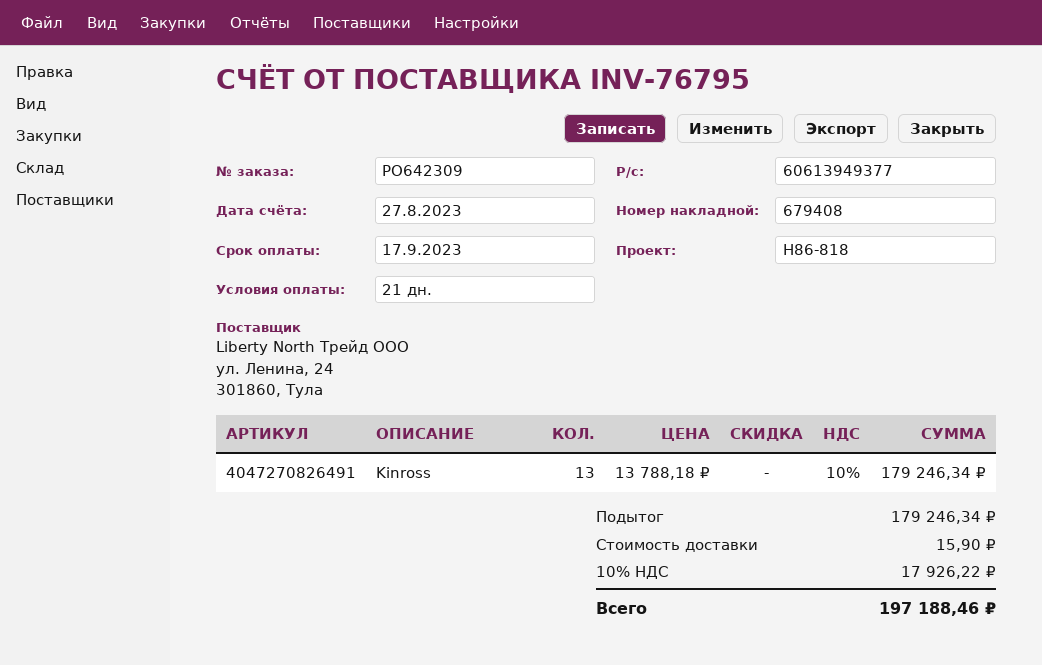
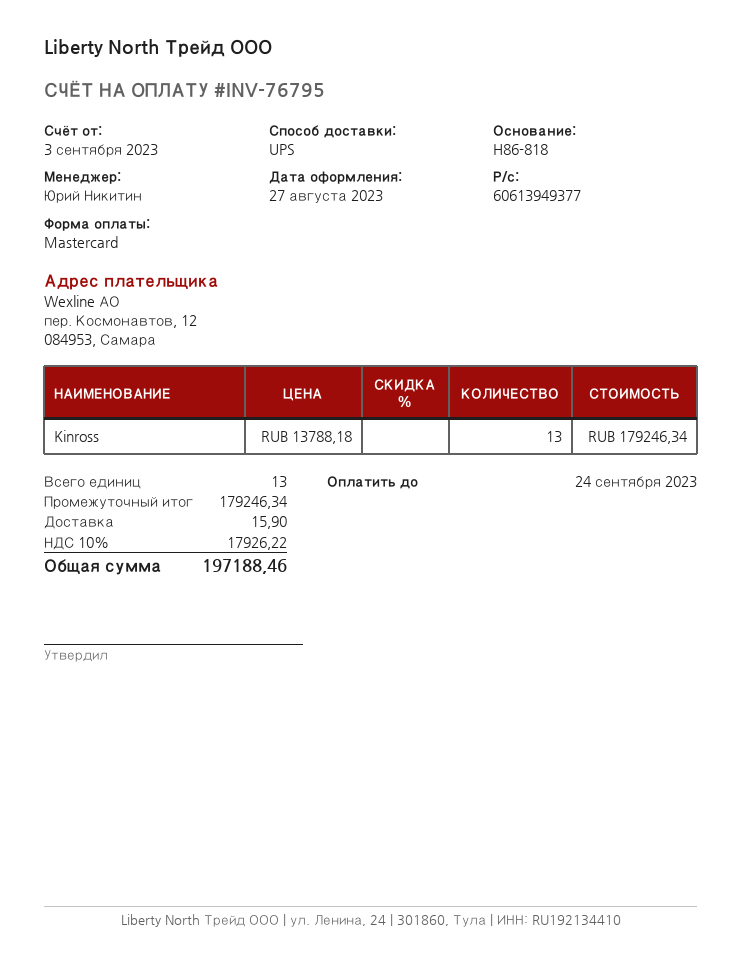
invoice date: 2023-08-27 -> 2023-09-03
due date: 2023-09-17 -> 2023-09-24

